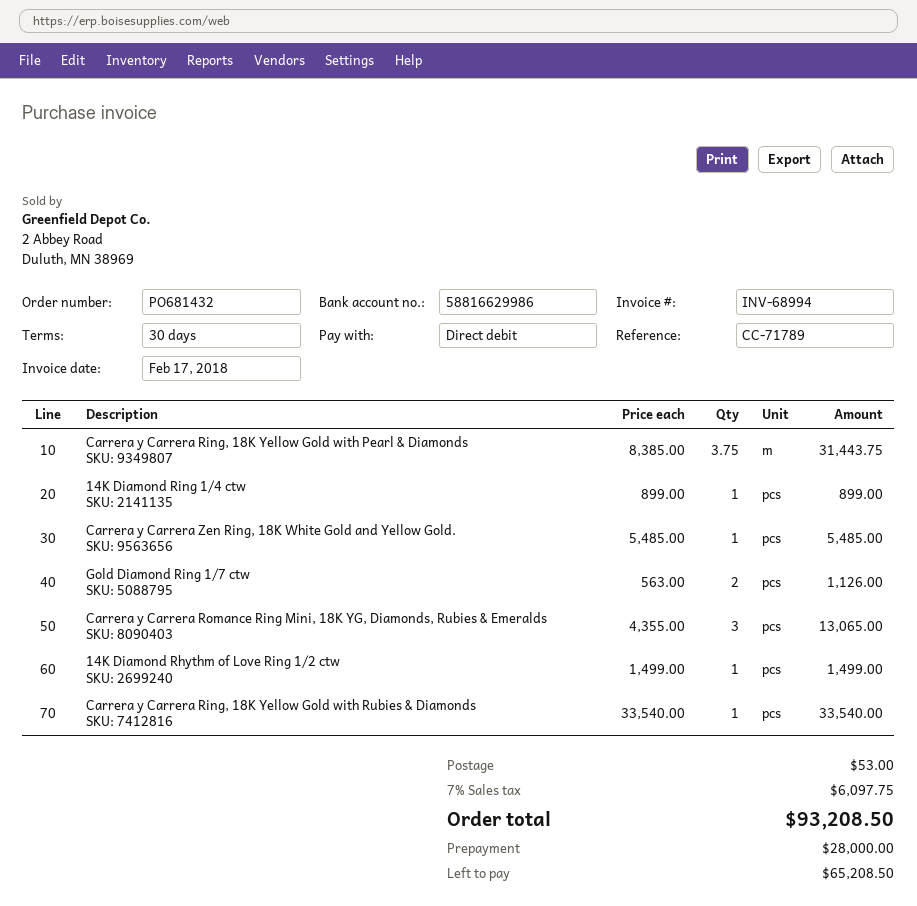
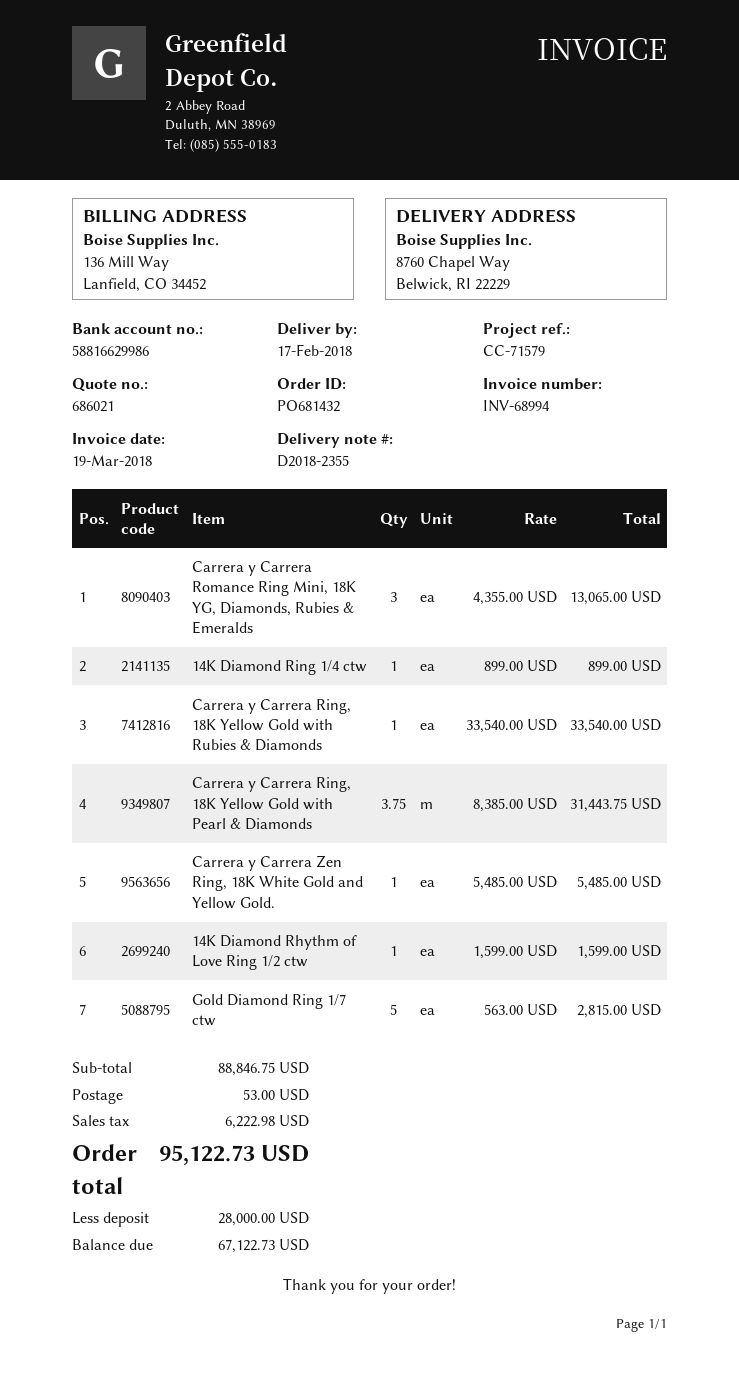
invoice date: 2018-02-17 -> 2018-03-19
reference: CC-71789 -> CC-71579
Gold Diamond Ring 1/7 ctw: 2 x 563.00 = 1126.00 -> 5 x 563.00 = 2815.00
14K Diamond Rhythm of Love Ring 1/2 ctw: 1 x 1499.00 = 1499.00 -> 1 x 1599.00 = 1599.00
tax: 6097.75 -> 6222.98
total: 93208.50 -> 95122.73
balance: 65208.50 -> 67122.73

